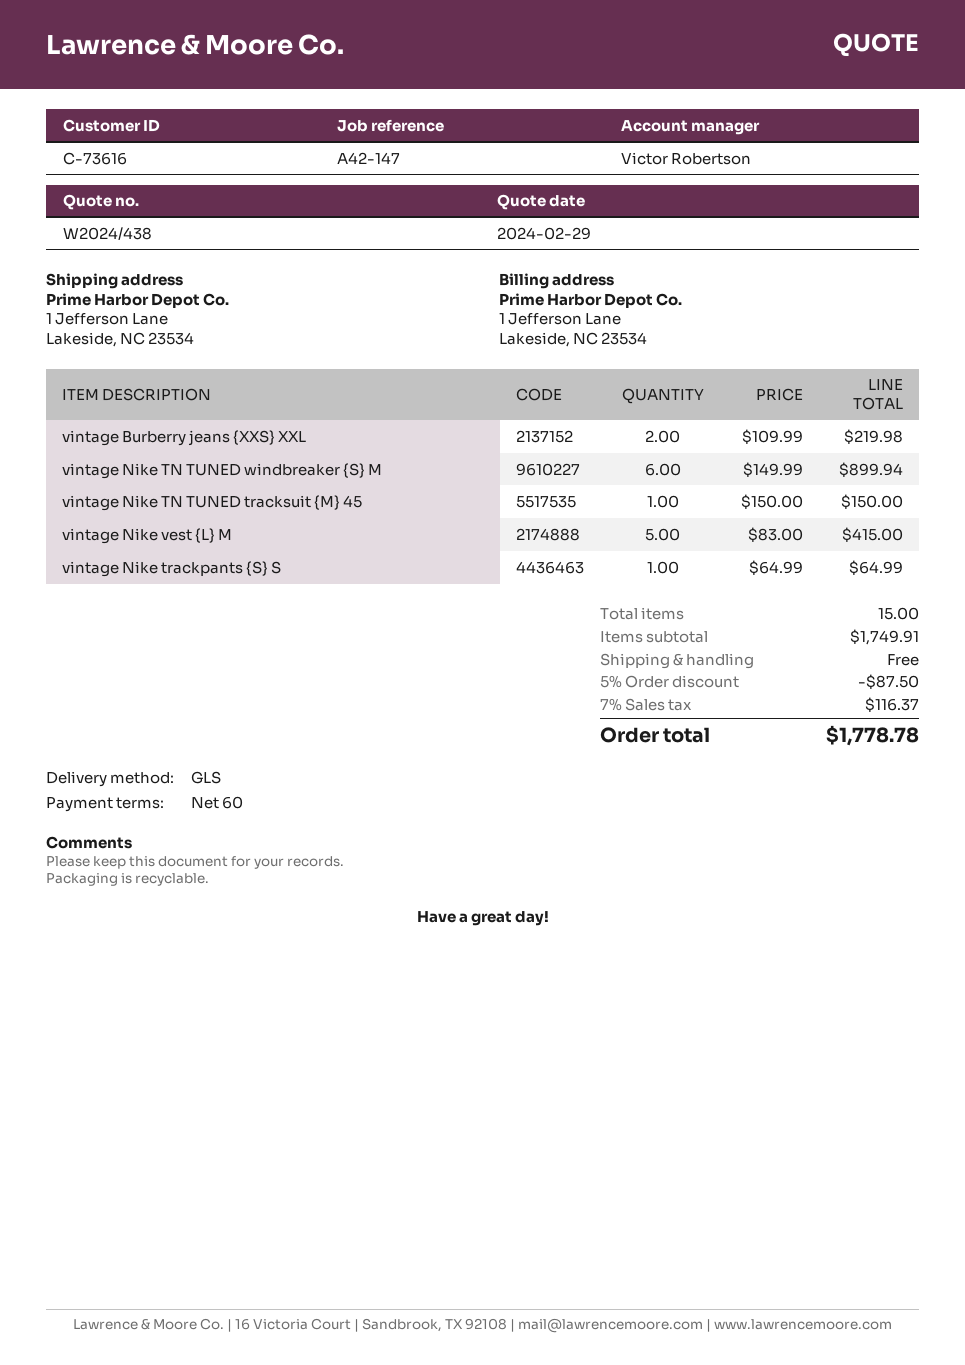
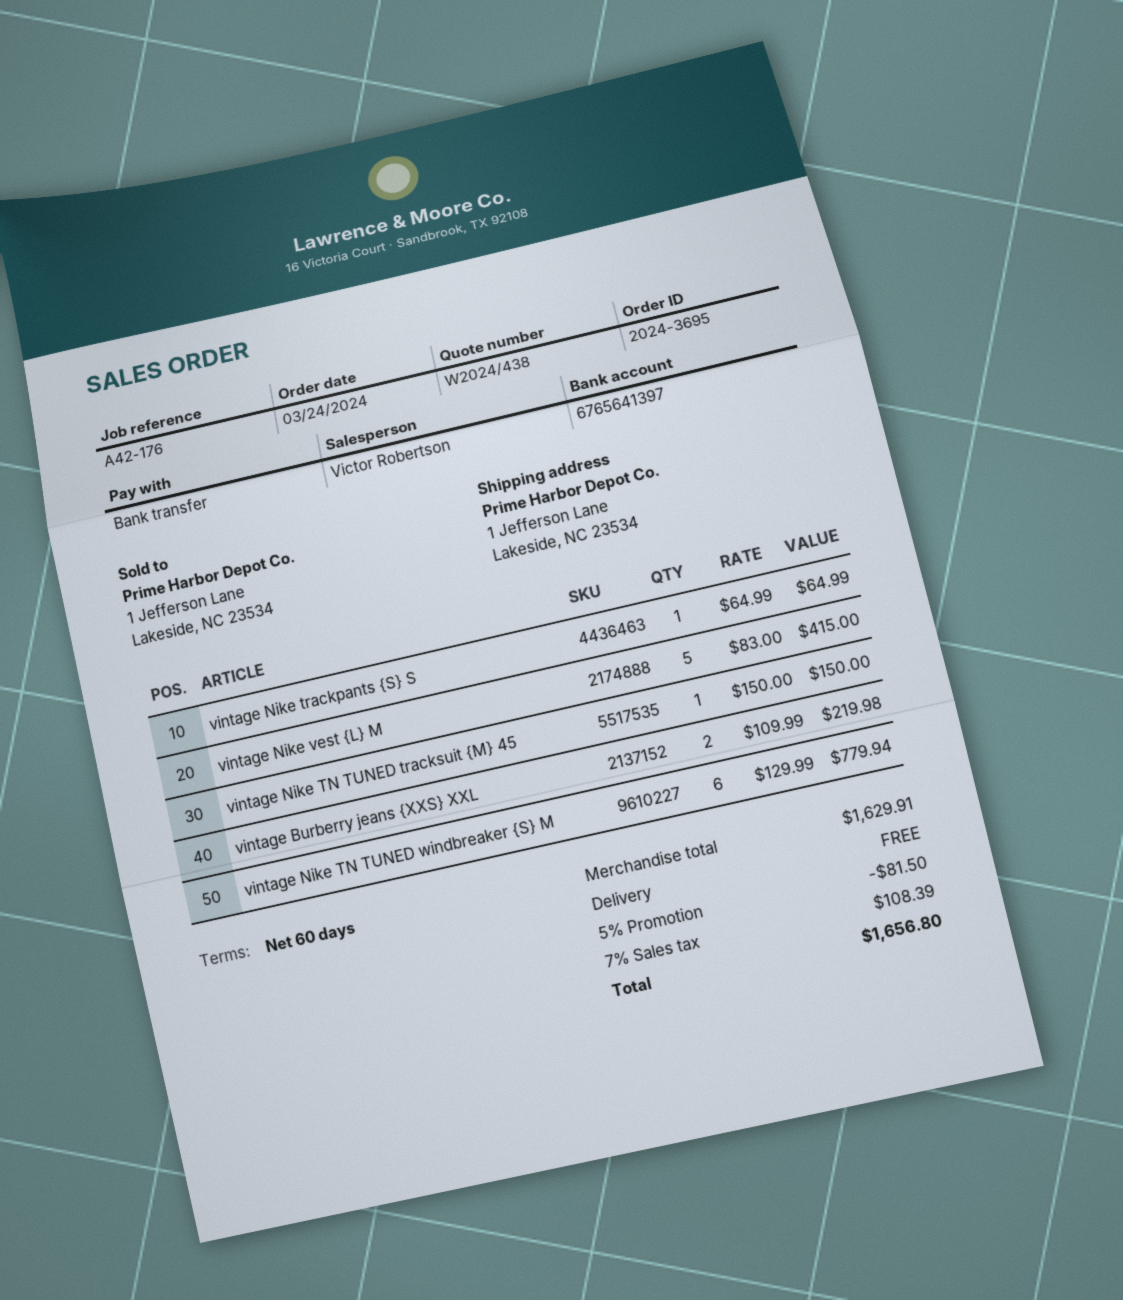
reference: A42-147 -> A42-176
vintage Nike TN TUNED windbreaker {S} M: 6 x 149.99 = 899.94 -> 6 x 129.99 = 779.94
subtotal: 1749.91 -> 1629.91
discount: 5% = 87.50 -> 5% = 81.50
tax: 7% = 116.37 -> 7% = 108.39
total: 1778.78 -> 1656.80

